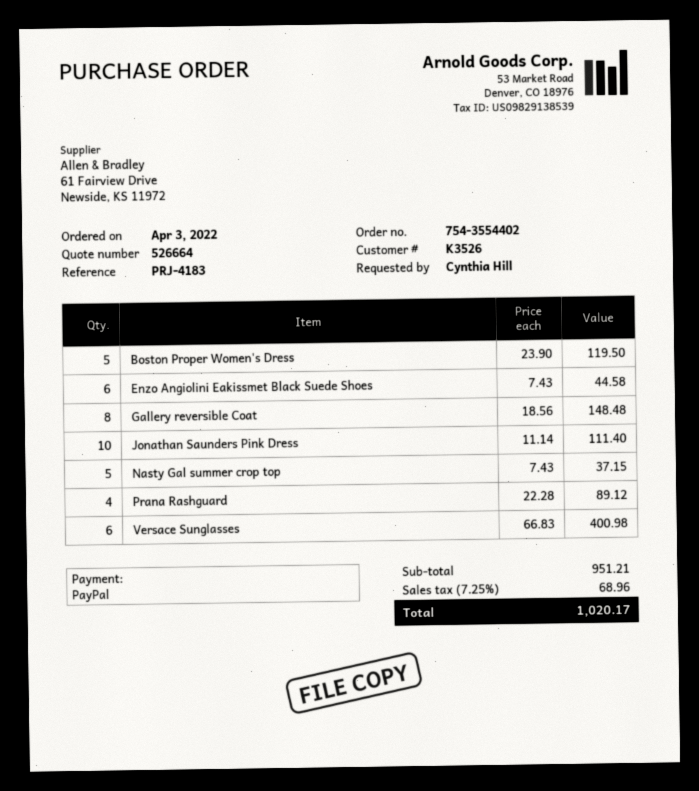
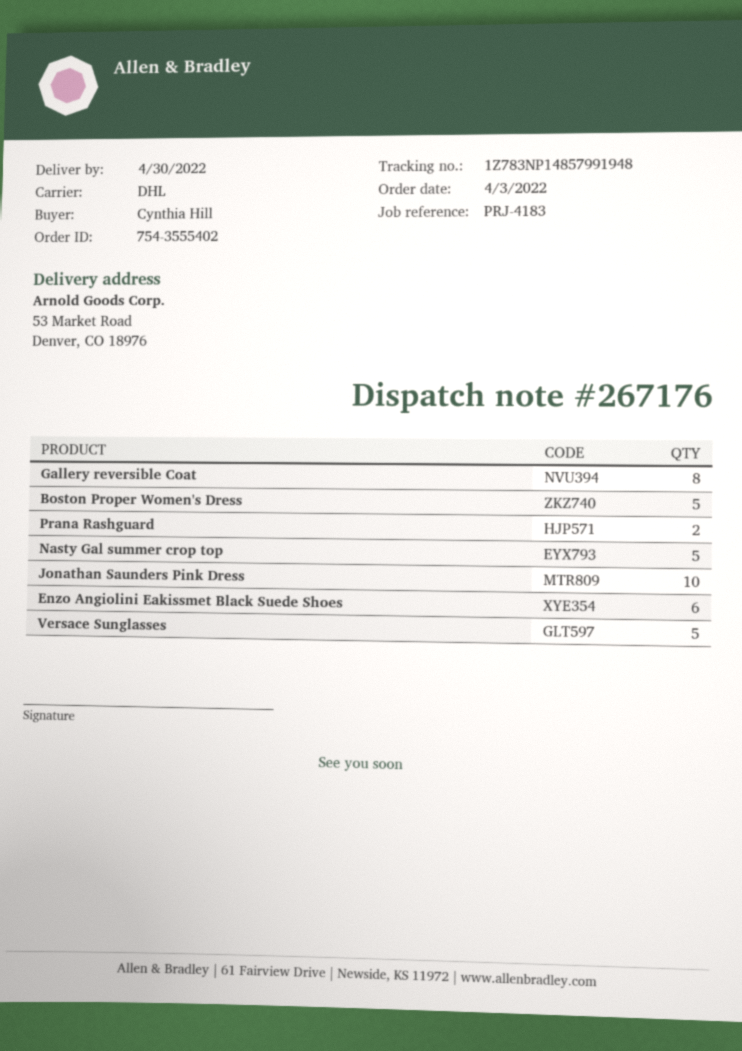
order number: 754-3554402 -> 754-3555402
Prana Rashguard: 4 -> 2
Versace Sunglasses: 6 -> 5

